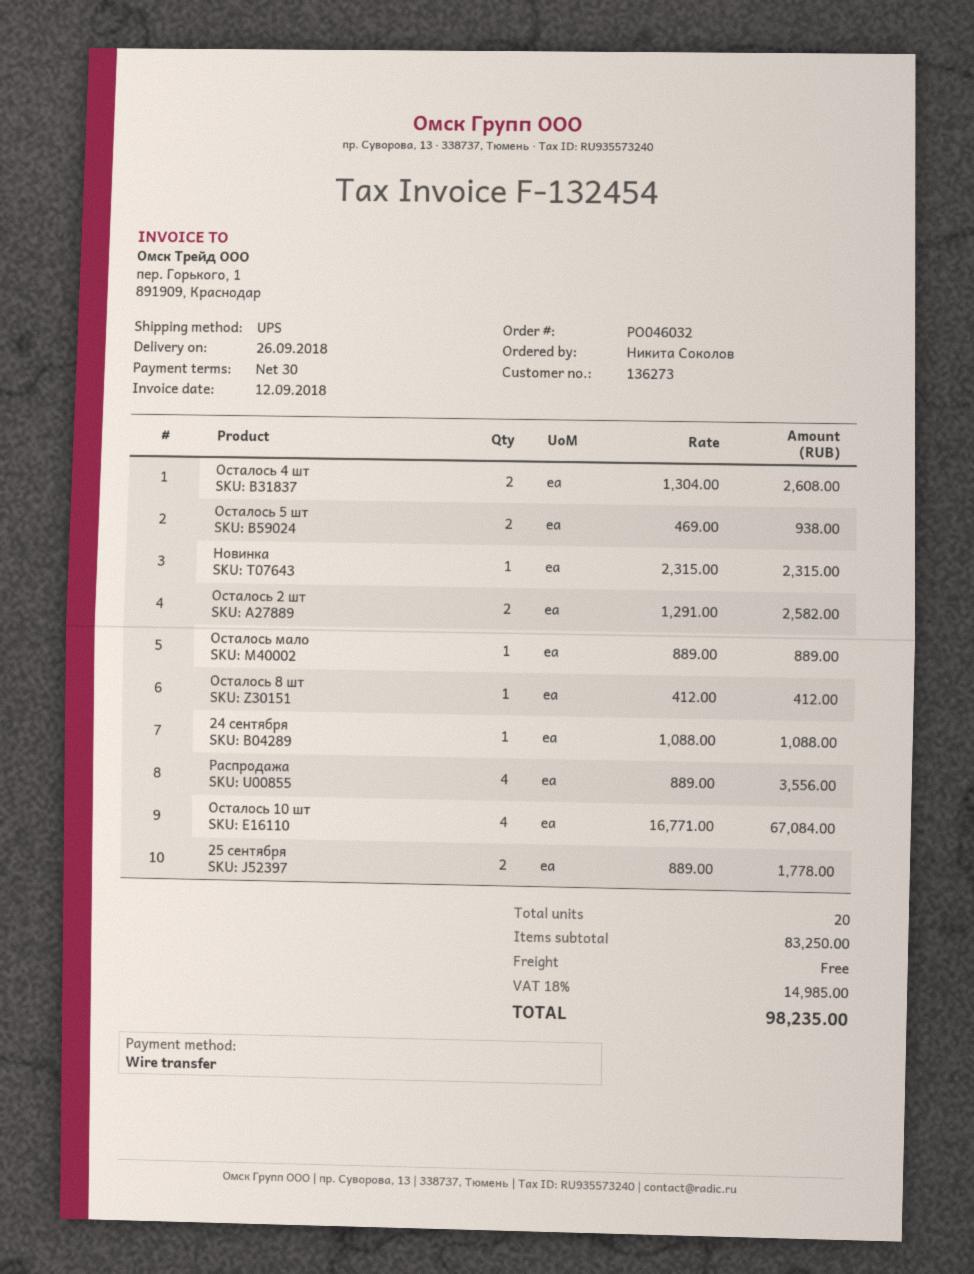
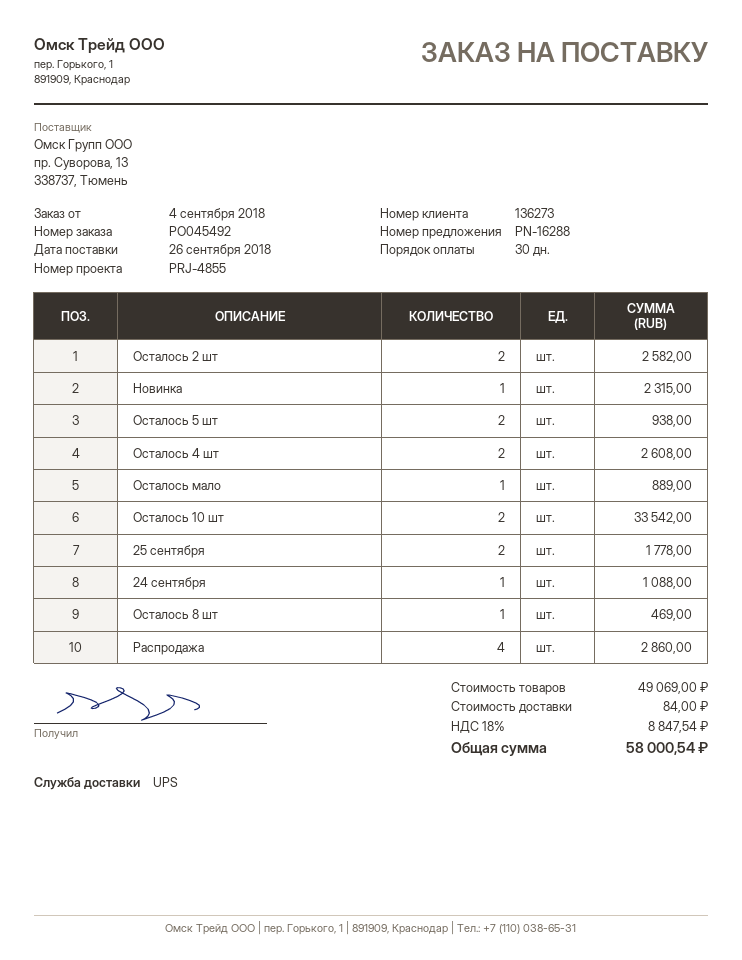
order number: PO046032 -> PO045492
Осталось 8 шт: 1 for 412.00 -> 1 for 469.00
Распродажа: 4 for 3556.00 -> 4 for 2860.00
Осталось 10 шт: 4 for 67084.00 -> 2 for 33542.00
subtotal: 83250.00 -> 49069.00
shipping: 0.00 -> 84.00
tax: 18% = 14985.00 -> 18% = 8847.54
total: 98235.00 -> 58000.54

